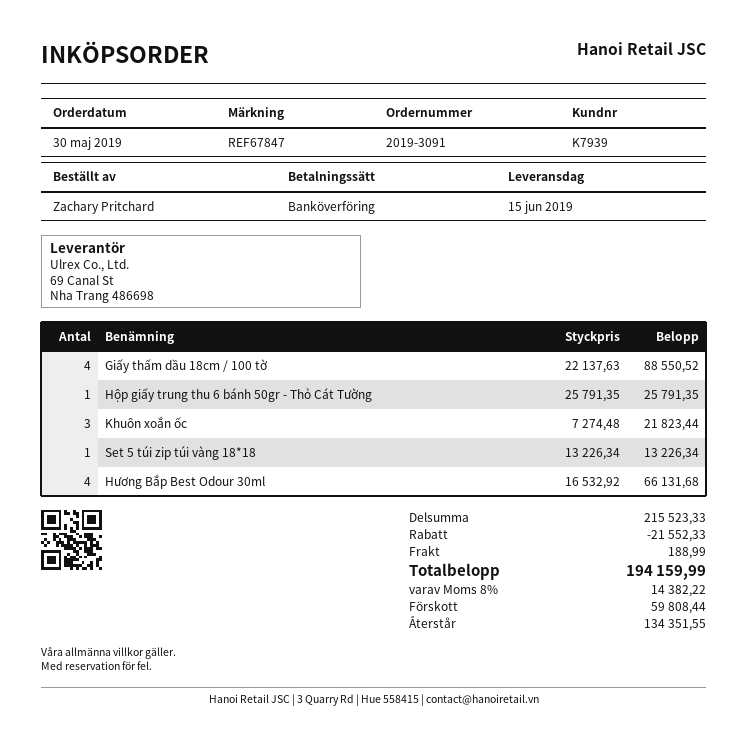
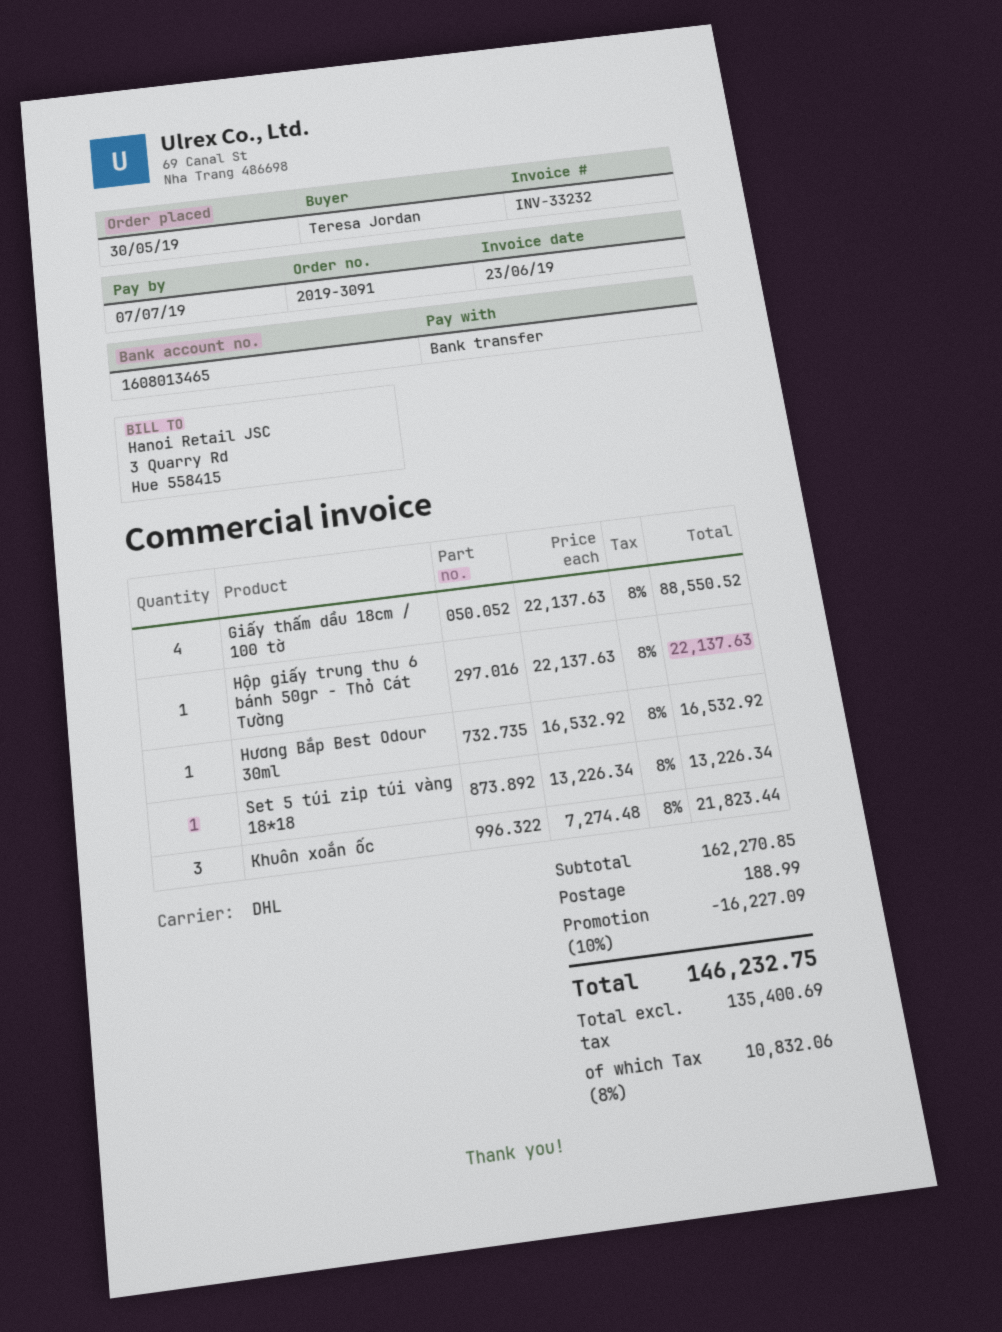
ordered by: Zachary Pritchard -> Teresa Jordan
Hộp giấy trung thu 6 bánh 50gr - Thỏ Cát Tường: 1 x 25791.35 = 25791.35 -> 1 x 22137.63 = 22137.63
Hương Bắp Best Odour 30ml: 4 x 16532.92 = 66131.68 -> 1 x 16532.92 = 16532.92
subtotal: 215523.33 -> 162270.85
discount: 21552.33 -> 16227.09
tax: 8% = 14382.22 -> 8% = 10832.06
total: 194159.99 -> 146232.75

